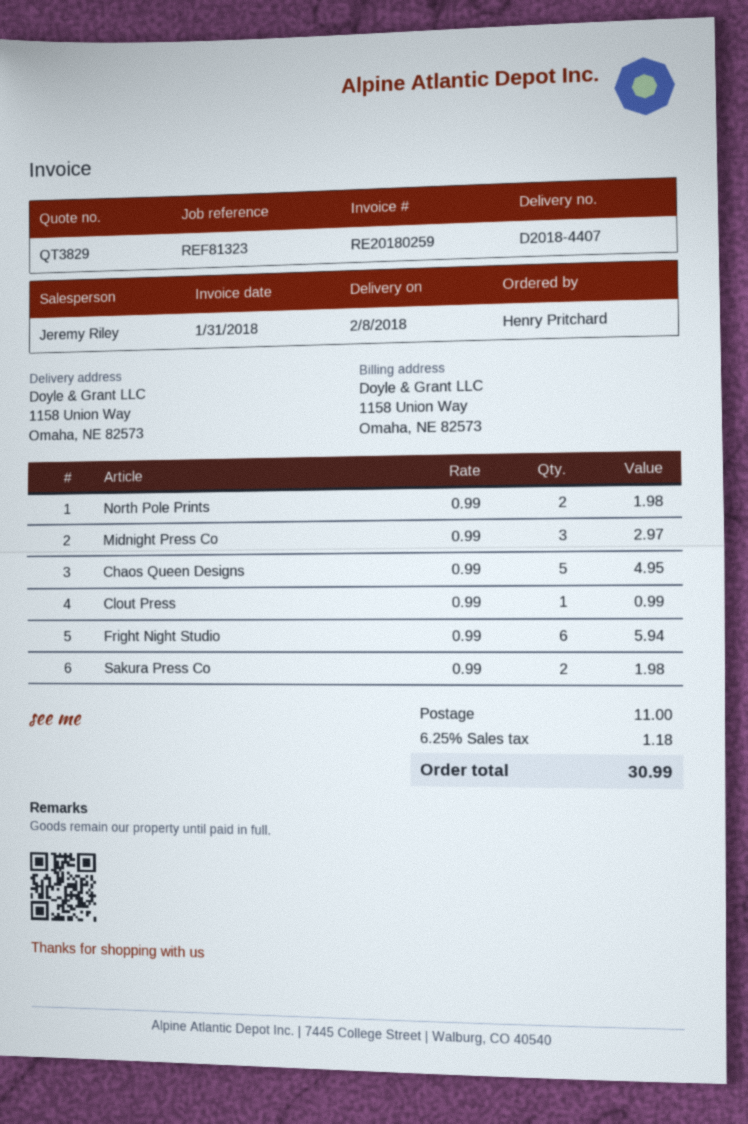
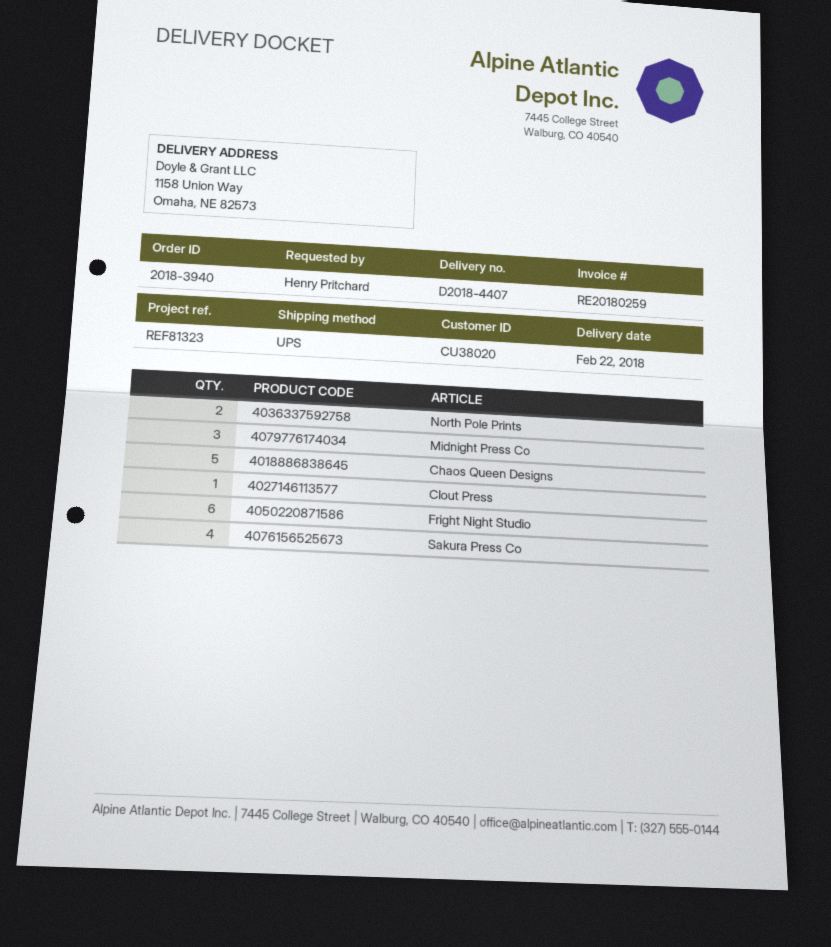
delivery date: 2018-02-08 -> 2018-02-22
Sakura Press Co: 2 -> 4

